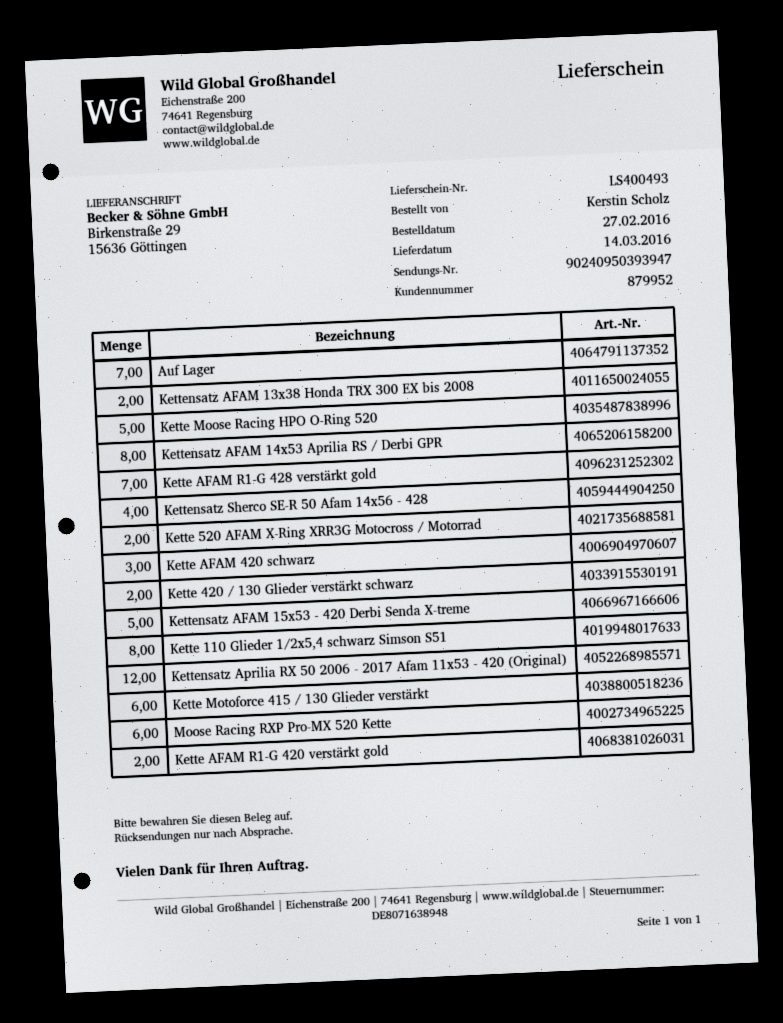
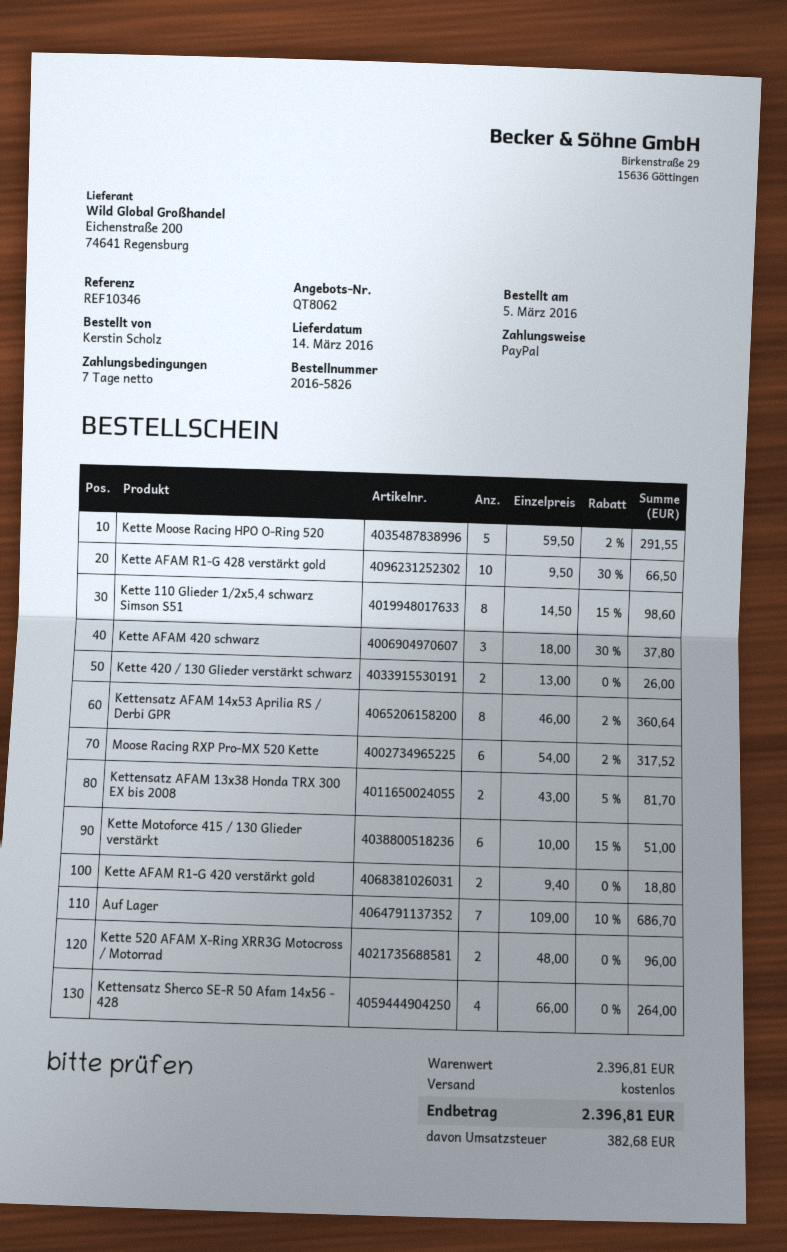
order date: 2016-02-27 -> 2016-03-05
Kette AFAM R1-G 428 verstärkt gold: 7 -> 10
Kettensatz AFAM 15x53 - 420 Derbi Senda X-treme: 5 -> none
Kettensatz Aprilia RX 50 2006 - 2017 Afam 11x53 - 420 (Original): 12 -> none

